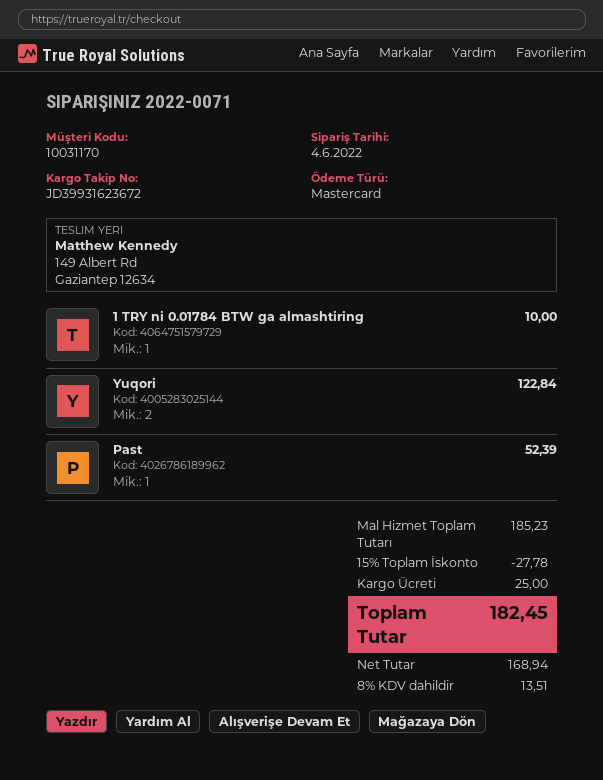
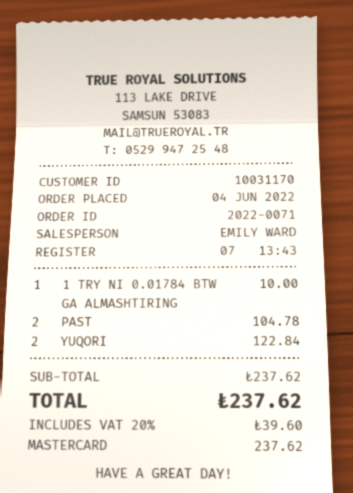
Past: 1 for 52.39 -> 2 for 104.78
subtotal: 185.23 -> 237.62
discount: 15% = 27.78 -> none
shipping: 25.00 -> none
tax: 8% = 13.51 -> 20% = 39.60
total: 182.45 -> 237.62

